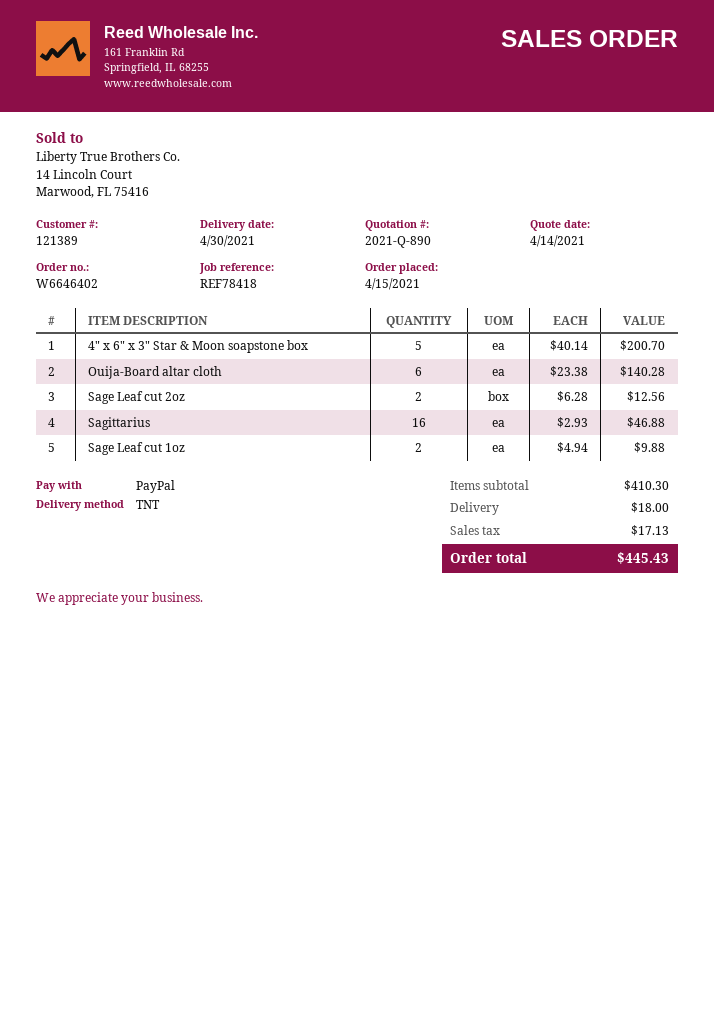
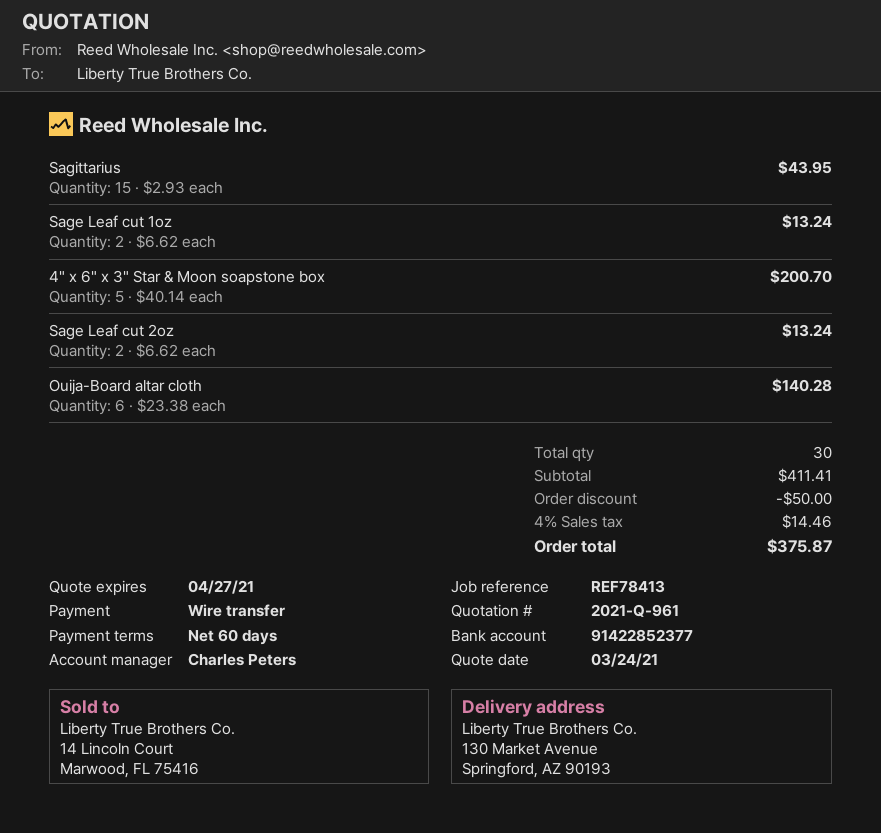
quote number: 2021-Q-890 -> 2021-Q-961
quote date: 2021-04-14 -> 2021-03-24
reference: REF78418 -> REF78413
payment method: PayPal -> bank transfer
Sage Leaf cut 2oz: 2 x 6.28 = 12.56 -> 2 x 6.62 = 13.24
Sagittarius: 16 x 2.93 = 46.88 -> 15 x 2.93 = 43.95
Sage Leaf cut 1oz: 2 x 4.94 = 9.88 -> 2 x 6.62 = 13.24
subtotal: 410.30 -> 411.41
discount: none -> 50.00
shipping: 18.00 -> none
tax: 17.13 -> 14.46
total: 445.43 -> 375.87

